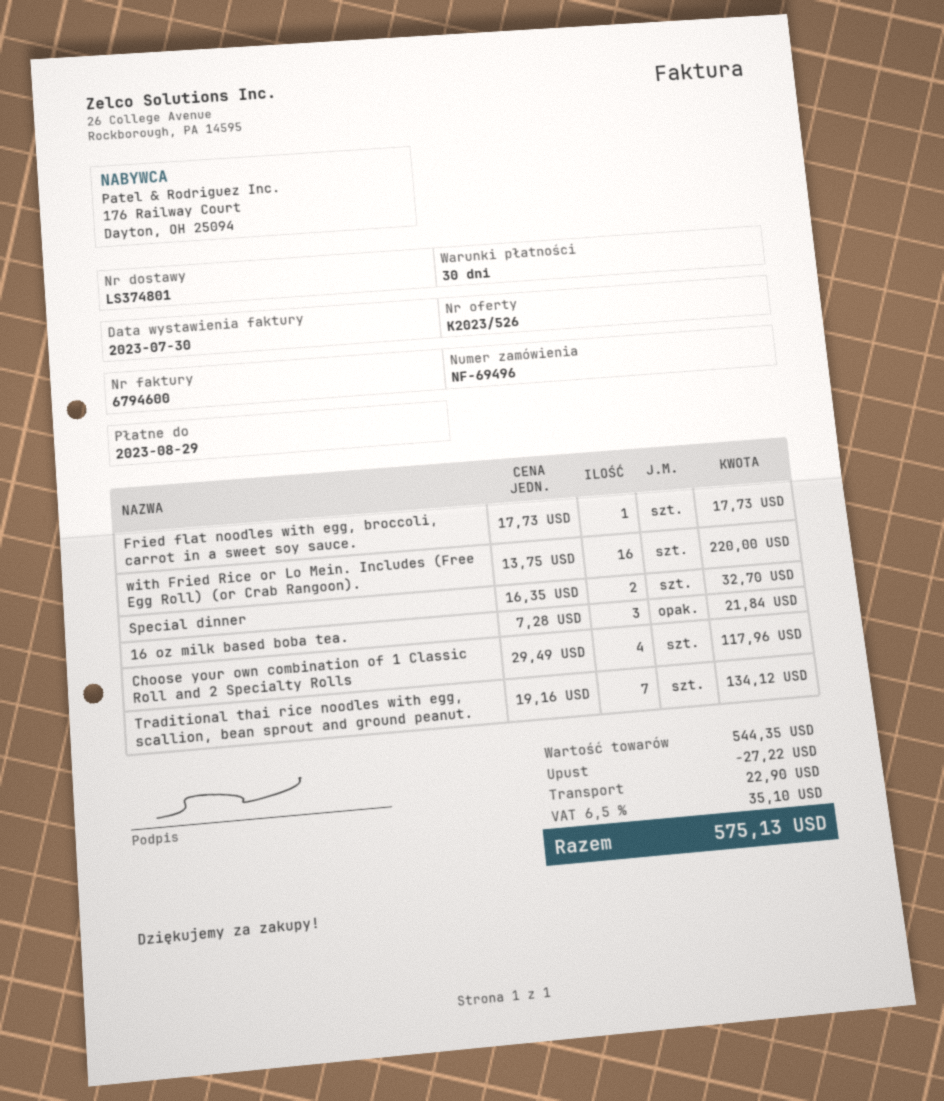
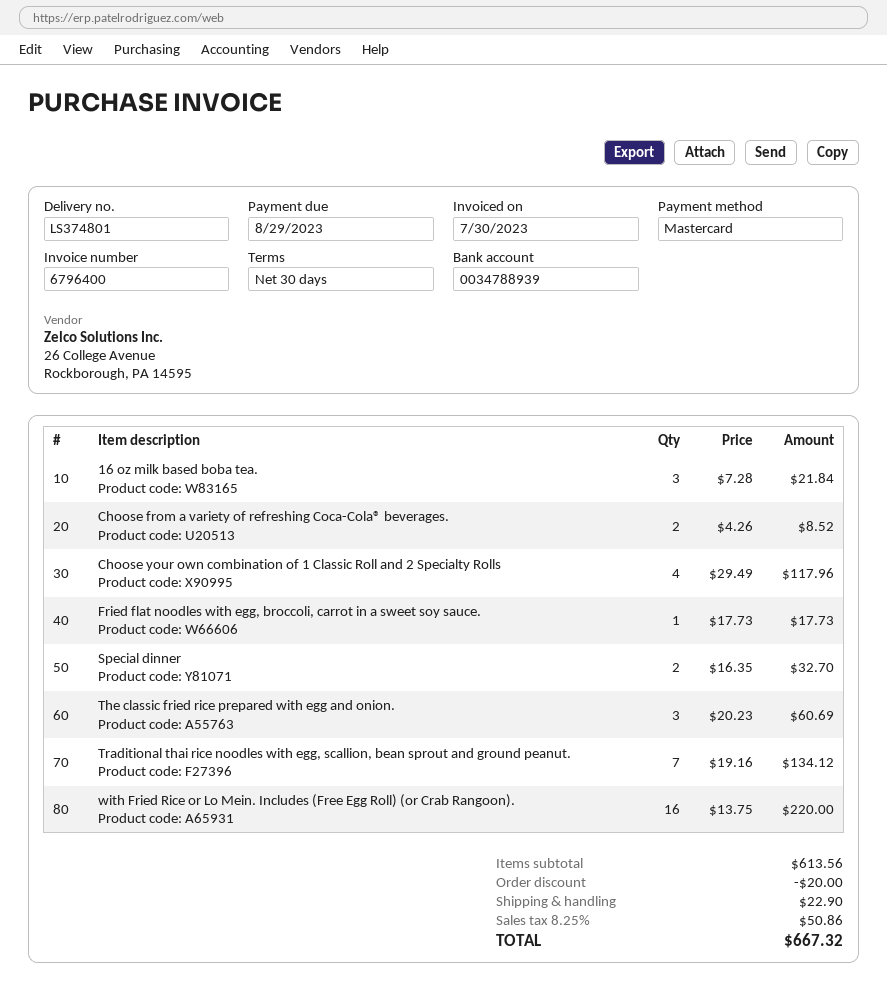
invoice number: 6794600 -> 6796400
Choose from a variety of refreshing Coca-Cola® beverages.: none -> 2 x 4.26 = 8.52
The classic fried rice prepared with egg and onion.: none -> 3 x 20.23 = 60.69
subtotal: 544.35 -> 613.56
discount: 27.22 -> 20.00
tax: 6.5% = 35.10 -> 8.25% = 50.86
total: 575.13 -> 667.32

